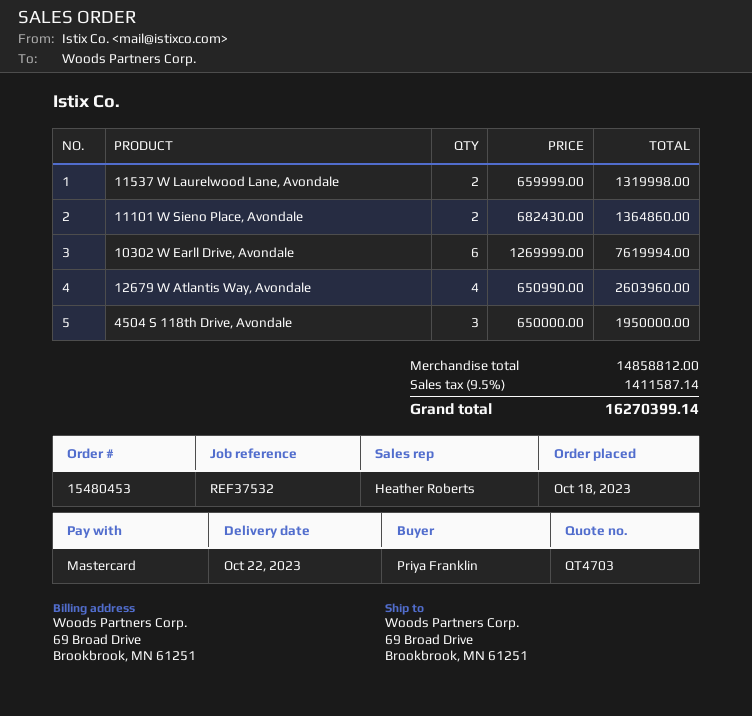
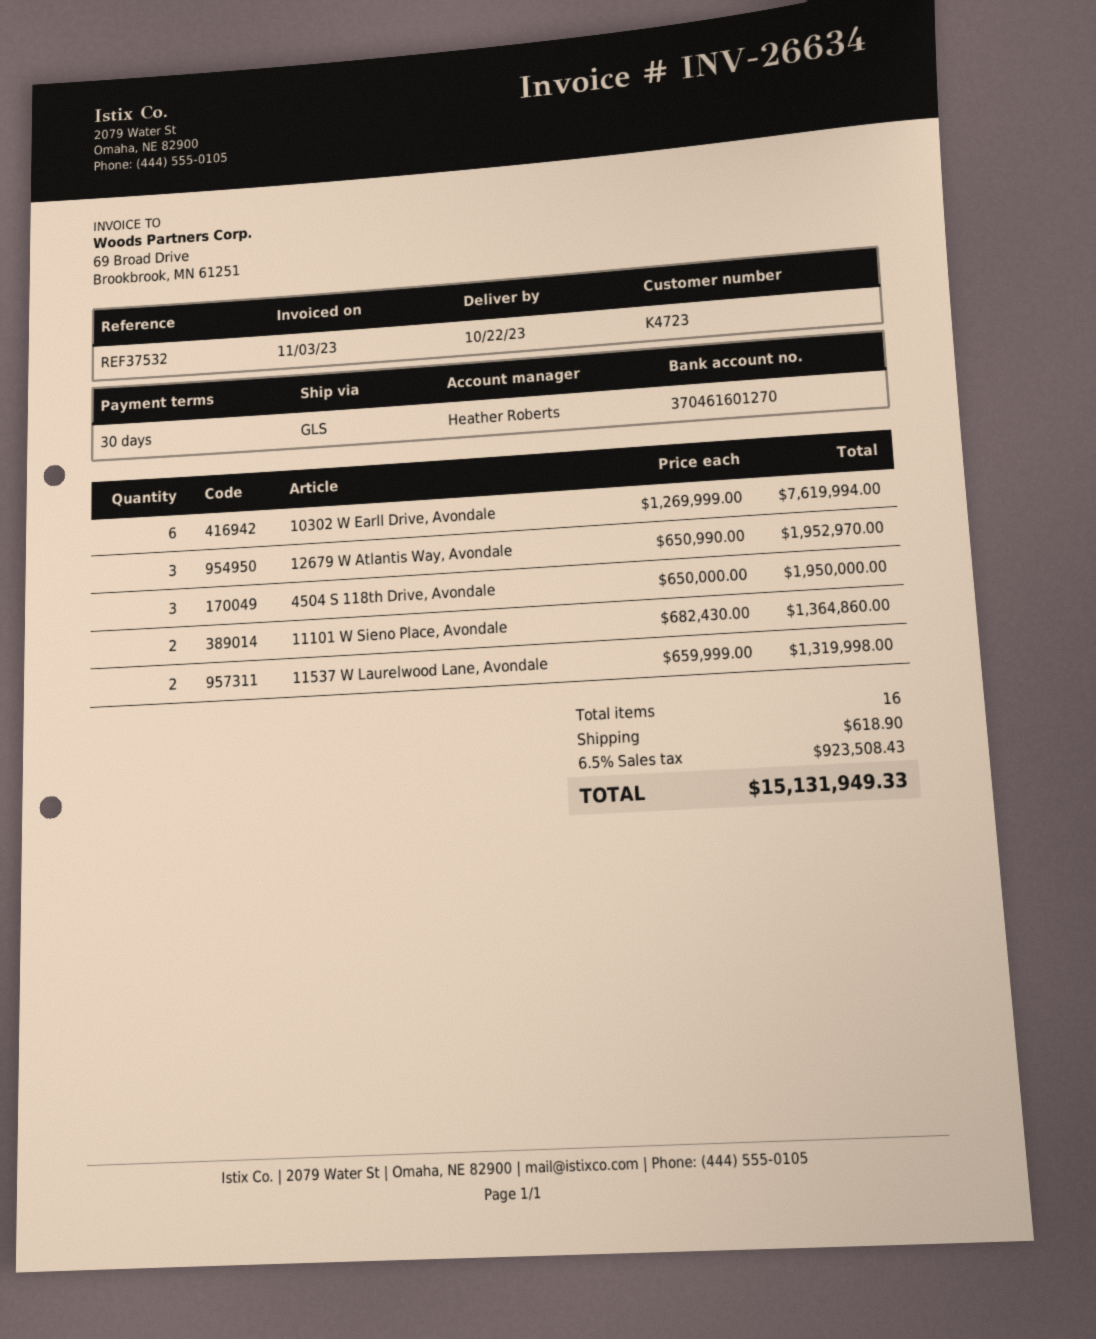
12679 W Atlantis Way, Avondale: 4 x 650990.00 = 2603960.00 -> 3 x 650990.00 = 1952970.00
shipping: none -> 618.90
tax: 9.5% = 1411587.14 -> 6.5% = 923508.43
total: 16270399.14 -> 15131949.33

